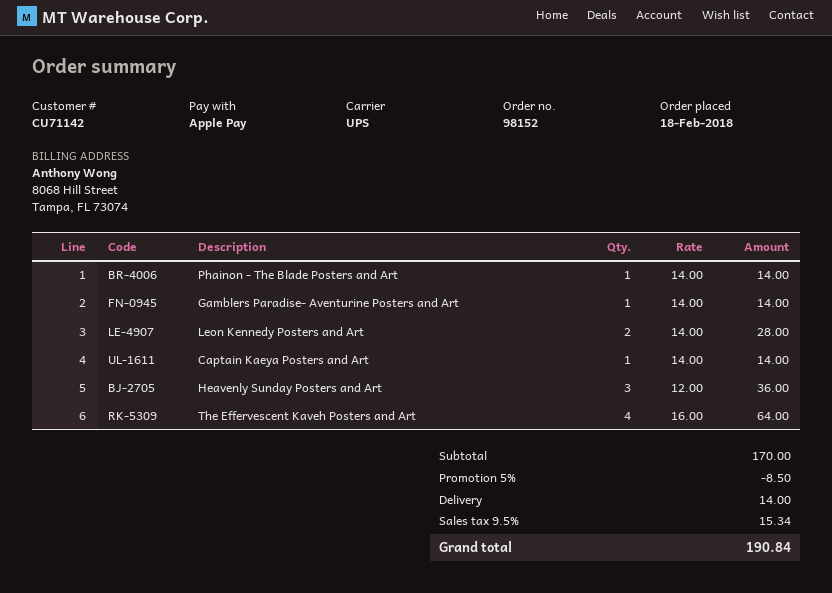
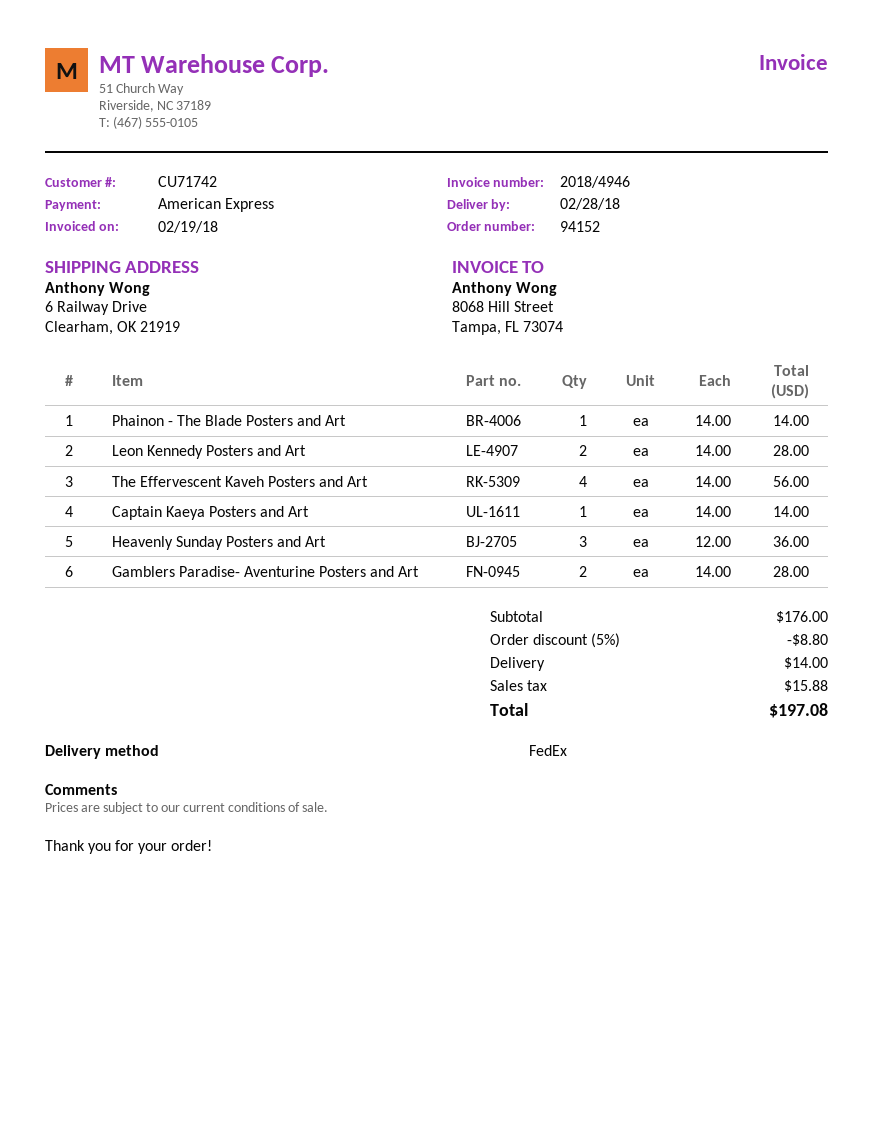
order number: 98152 -> 94152
customer number: CU71142 -> CU71742
payment method: Apple Pay -> American Express
shipping method: UPS -> FedEx
Gamblers Paradise- Aventurine Posters and Art: 1 x 14.00 = 14.00 -> 2 x 14.00 = 28.00
The Effervescent Kaveh Posters and Art: 4 x 16.00 = 64.00 -> 4 x 14.00 = 56.00
subtotal: 170.00 -> 176.00
discount: 5% = 8.50 -> 5% = 8.80
tax: 15.34 -> 15.88
total: 190.84 -> 197.08

